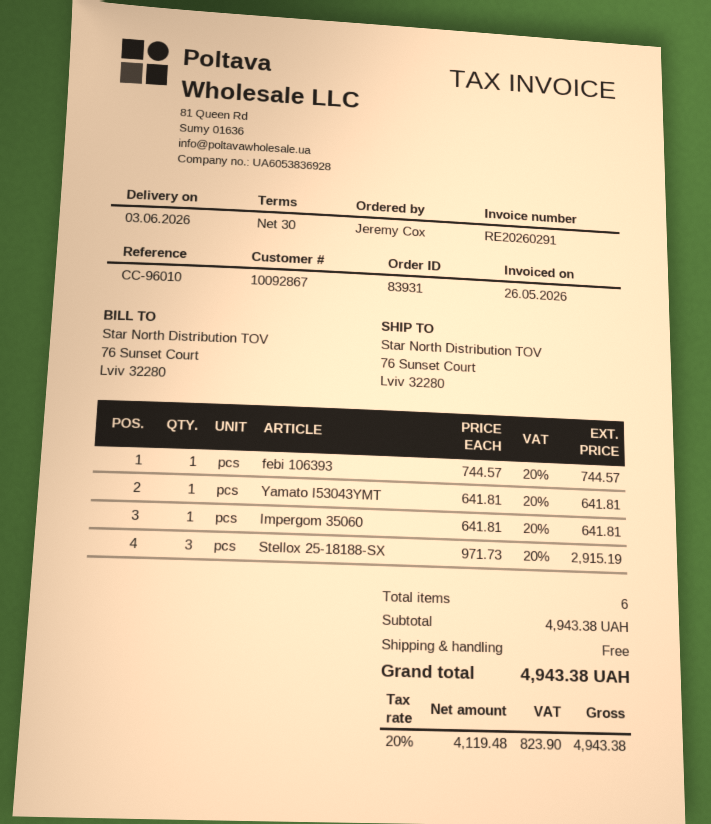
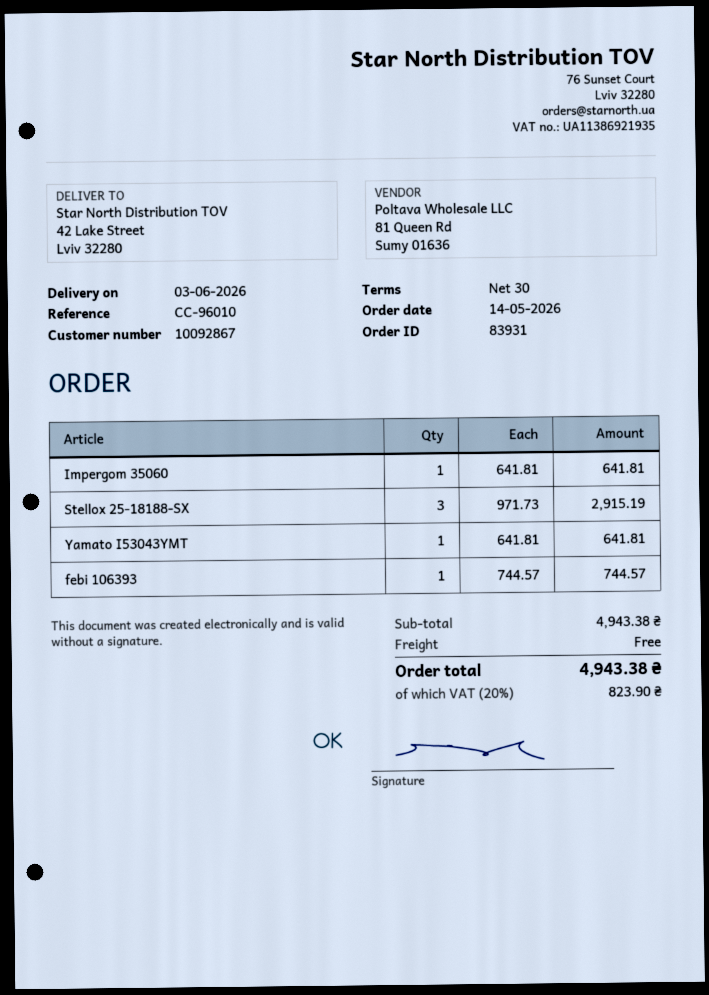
ship to: 76 Sunset Court, Lviv 32280 -> 42 Lake Street, Lviv 32280

